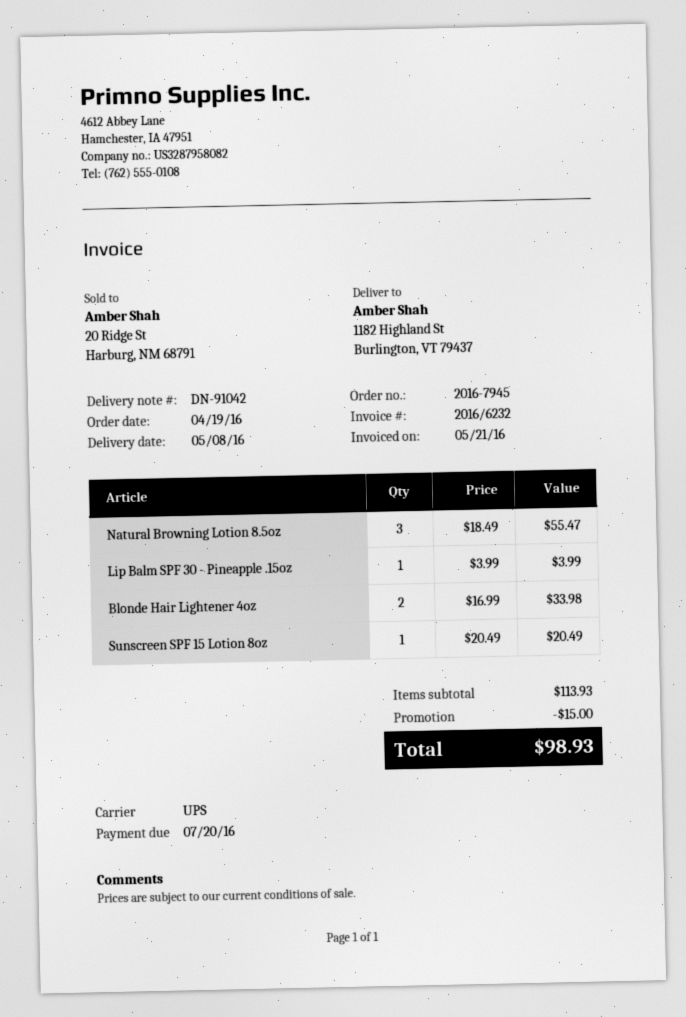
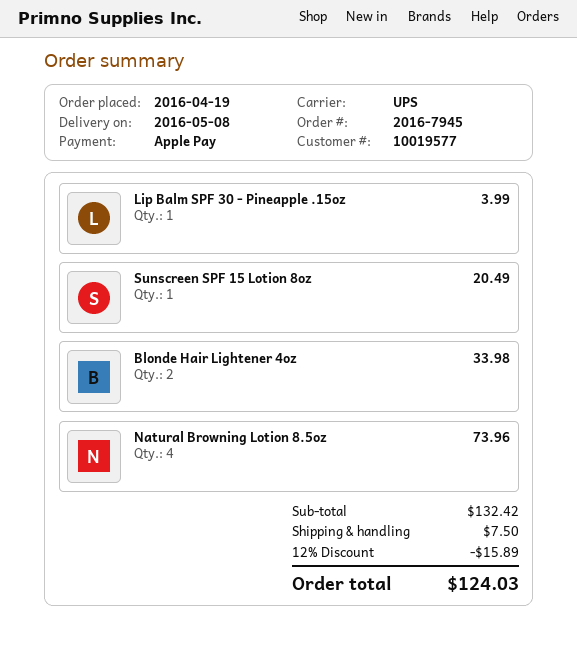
Natural Browning Lotion 8.5oz: 3 for 55.47 -> 4 for 73.96
subtotal: 113.93 -> 132.42
discount: 15.00 -> 15.89
shipping: none -> 7.50
total: 98.93 -> 124.03

